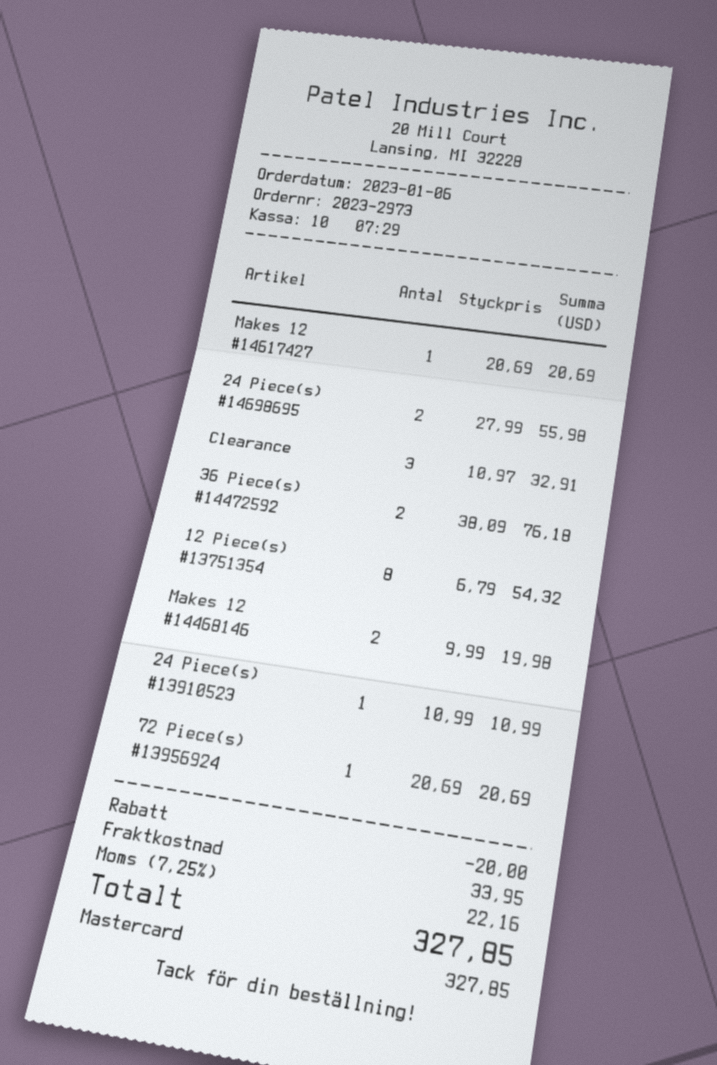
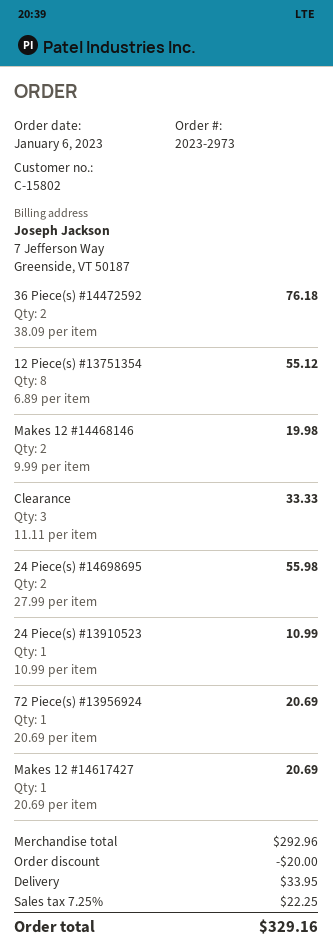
Clearance: 3 x 10.97 = 32.91 -> 3 x 11.11 = 33.33
12 Piece(s) #13751354: 8 x 6.79 = 54.32 -> 8 x 6.89 = 55.12
tax: 7.25% = 22.16 -> 7.25% = 22.25
total: 327.85 -> 329.16

